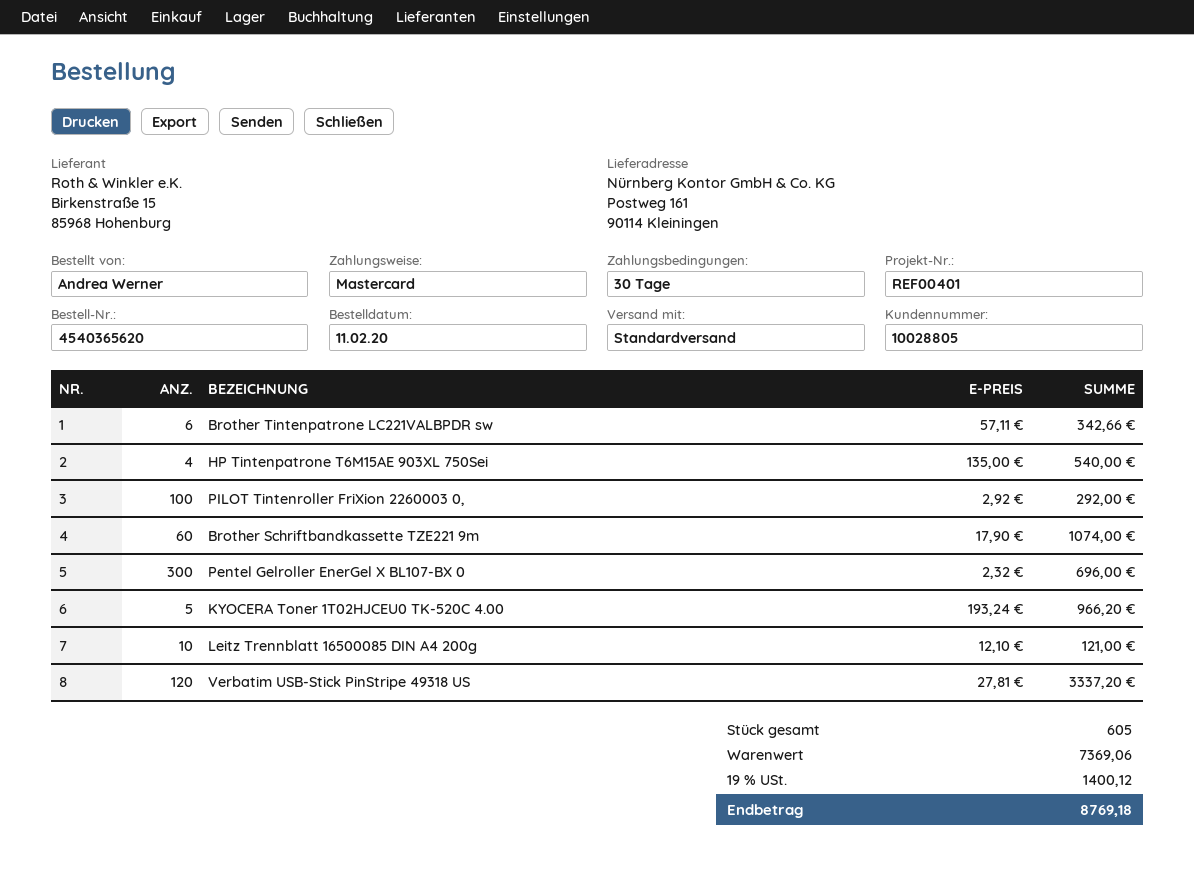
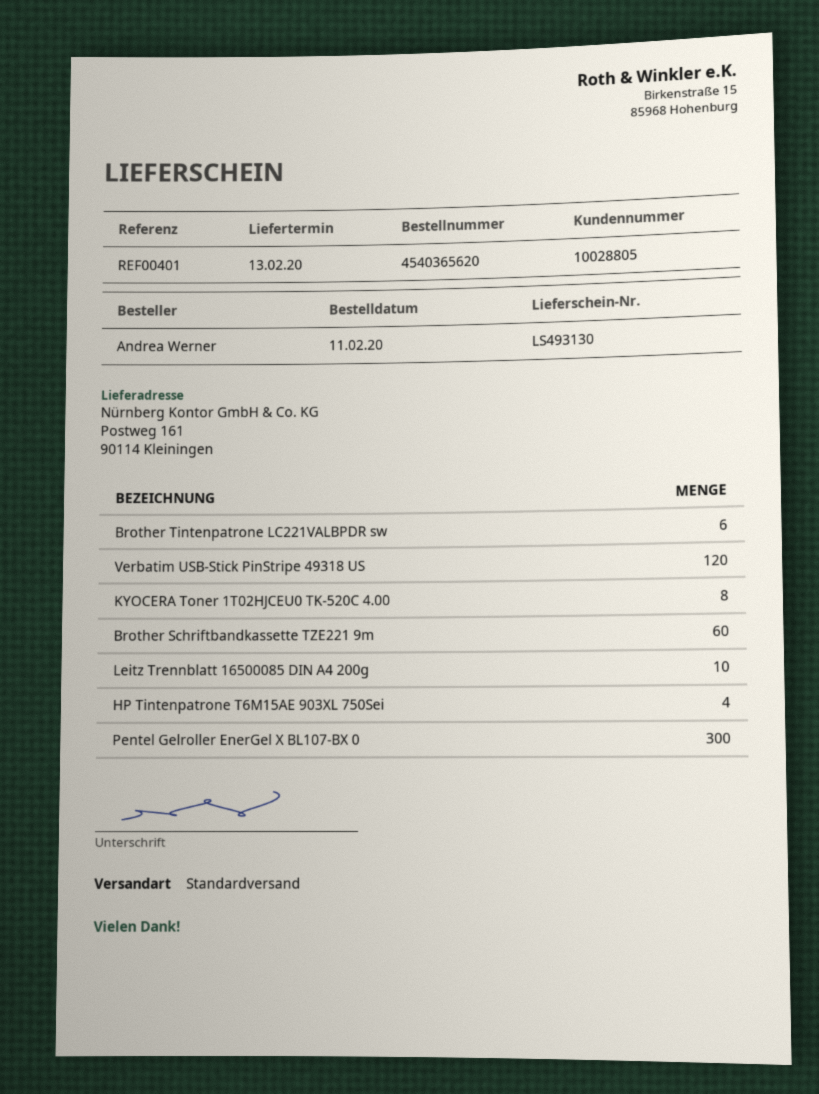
PILOT Tintenroller FriXion 2260003 0,: 100 -> none
KYOCERA Toner 1T02HJCEU0 TK-520C 4.00: 5 -> 8

